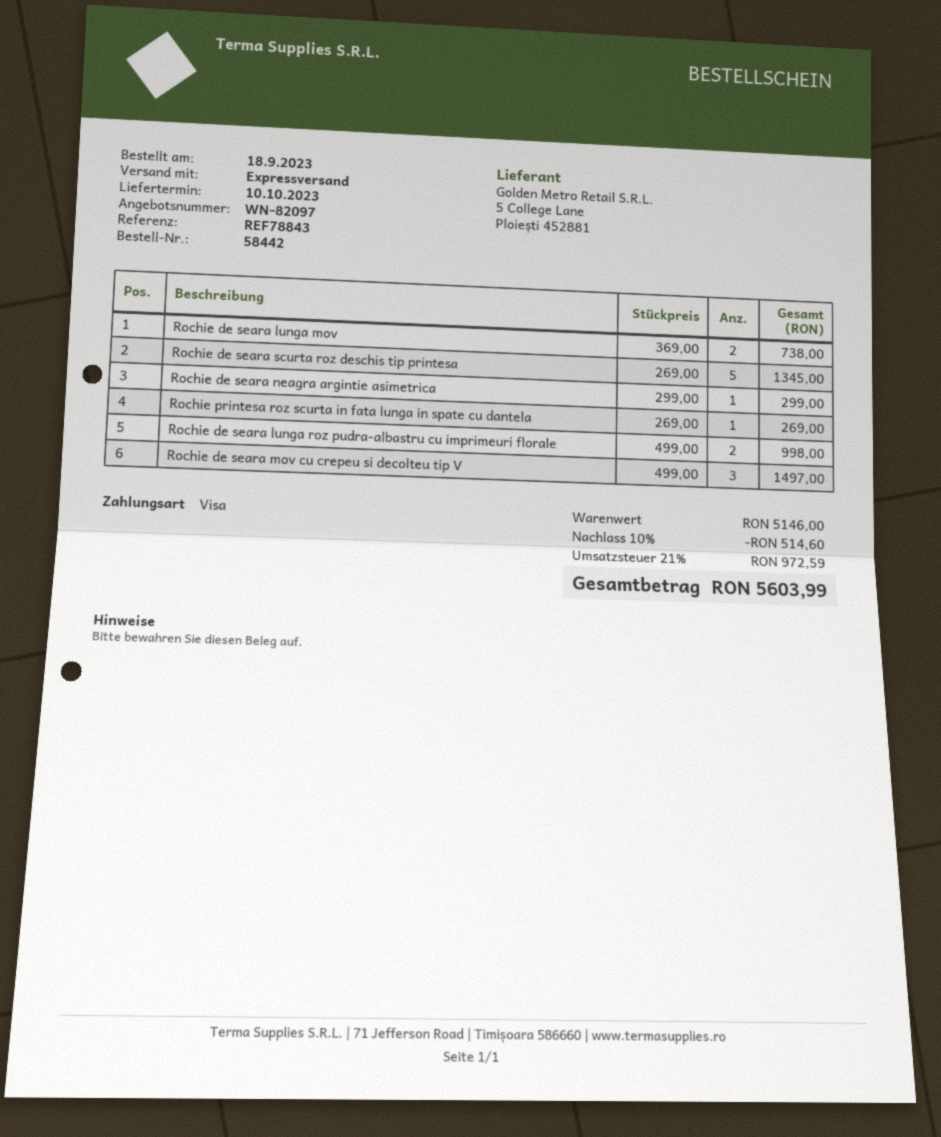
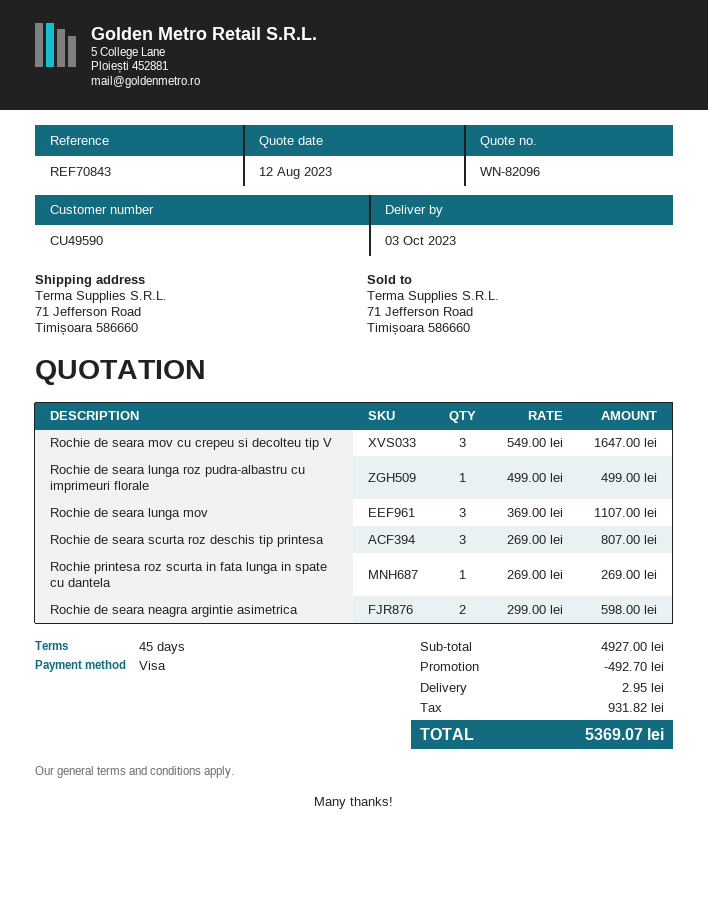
quote number: WN-82097 -> WN-82096
delivery date: 2023-10-10 -> 2023-10-03
reference: REF78843 -> REF70843
Rochie de seara lunga mov: 2 x 369.00 = 738.00 -> 3 x 369.00 = 1107.00
Rochie de seara scurta roz deschis tip printesa: 5 x 269.00 = 1345.00 -> 3 x 269.00 = 807.00
Rochie de seara neagra argintie asimetrica: 1 x 299.00 = 299.00 -> 2 x 299.00 = 598.00
Rochie de seara lunga roz pudra-albastru cu imprimeuri florale: 2 x 499.00 = 998.00 -> 1 x 499.00 = 499.00
Rochie de seara mov cu crepeu si decolteu tip V: 3 x 499.00 = 1497.00 -> 3 x 549.00 = 1647.00
subtotal: 5146.00 -> 4927.00
discount: 514.60 -> 492.70
shipping: none -> 2.95
tax: 972.59 -> 931.82
total: 5603.99 -> 5369.07

